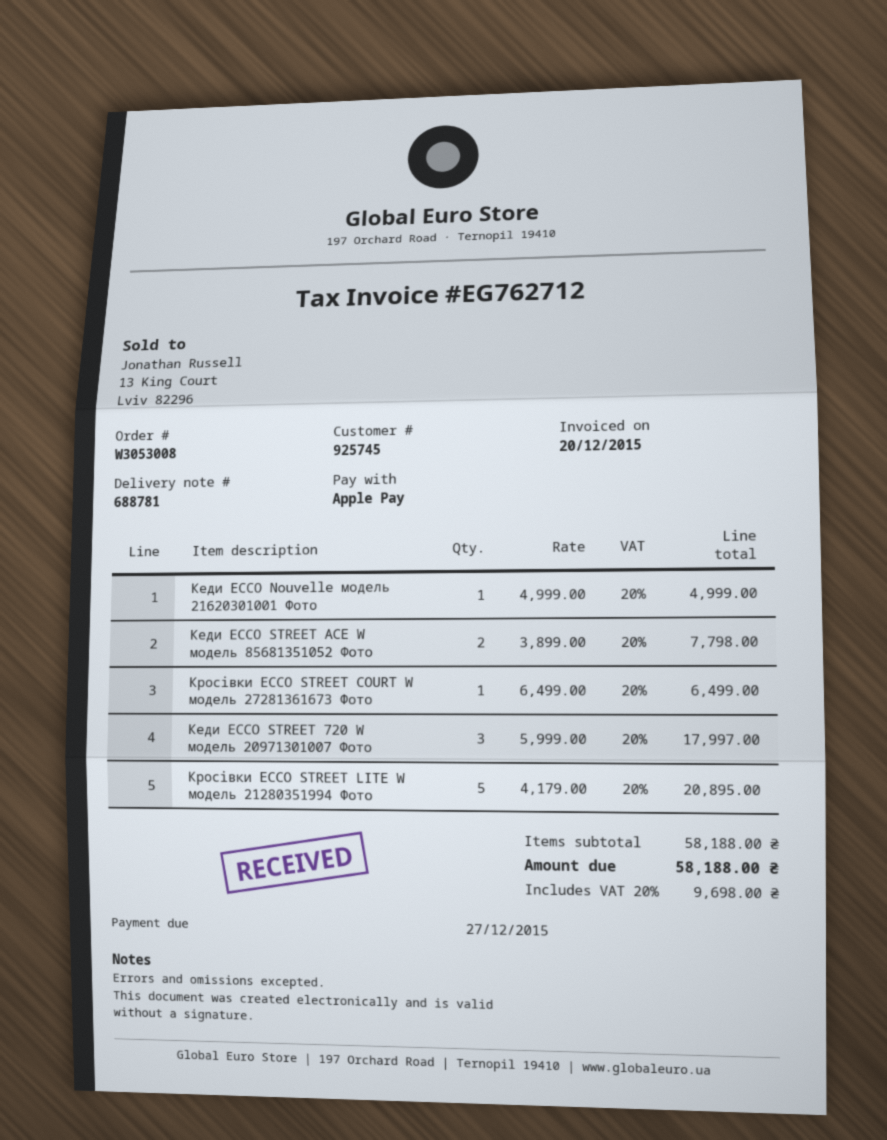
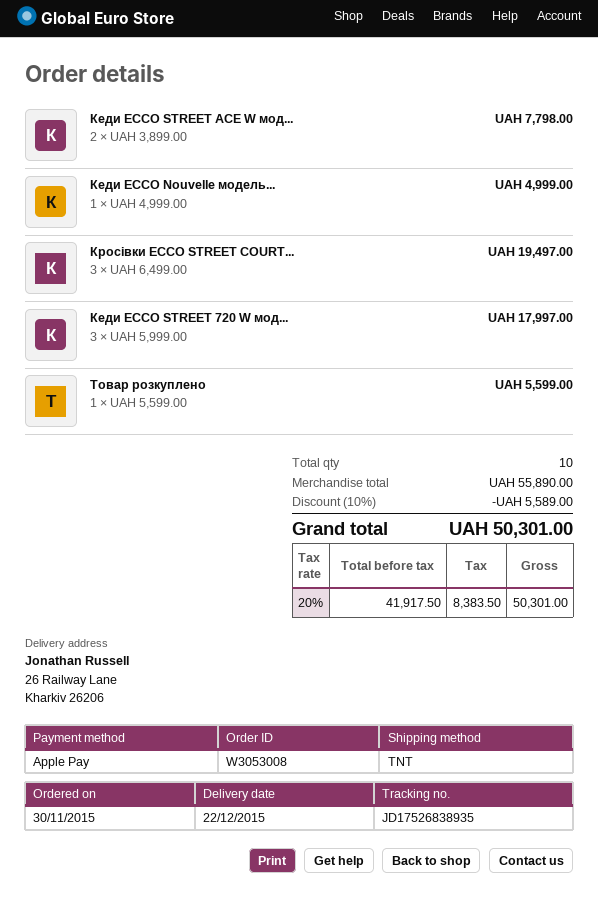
Кросівки ECCO STREET COURT W модель 27281361673 Фото: 1 x 6499.00 = 6499.00 -> 3 x 6499.00 = 19497.00
Кросівки ECCO STREET LITE W модель 21280351994 Фото: 5 x 4179.00 = 20895.00 -> none
Товар розкуплено: none -> 1 x 5599.00 = 5599.00
subtotal: 58188.00 -> 55890.00
discount: none -> 10% = 5589.00
tax: 20% = 9698.00 -> 20% = 8383.50
total: 58188.00 -> 50301.00

